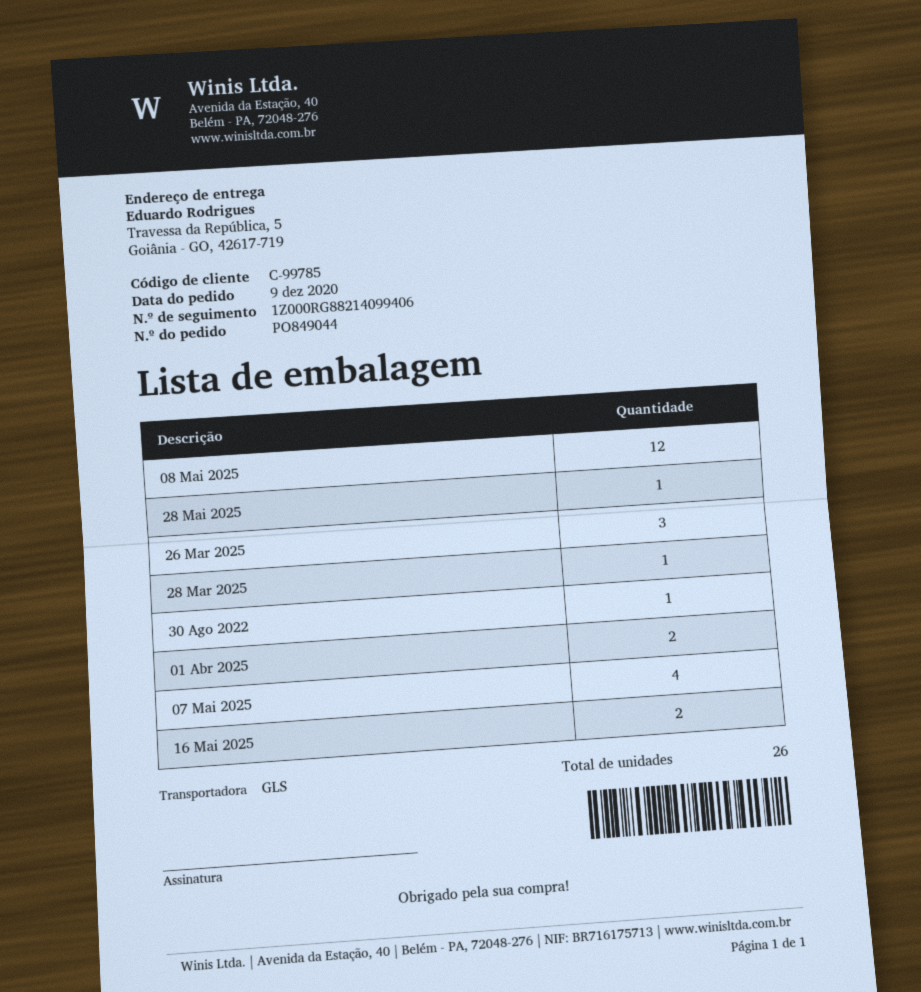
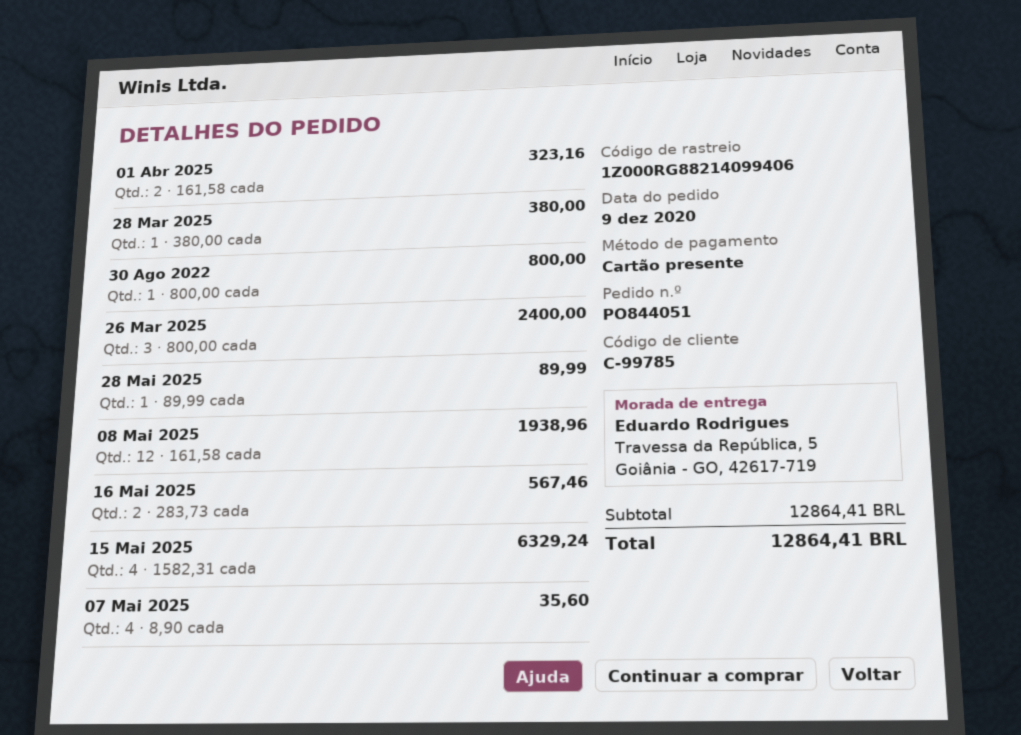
order number: PO849044 -> PO844051
15 Mai 2025: none -> 4

